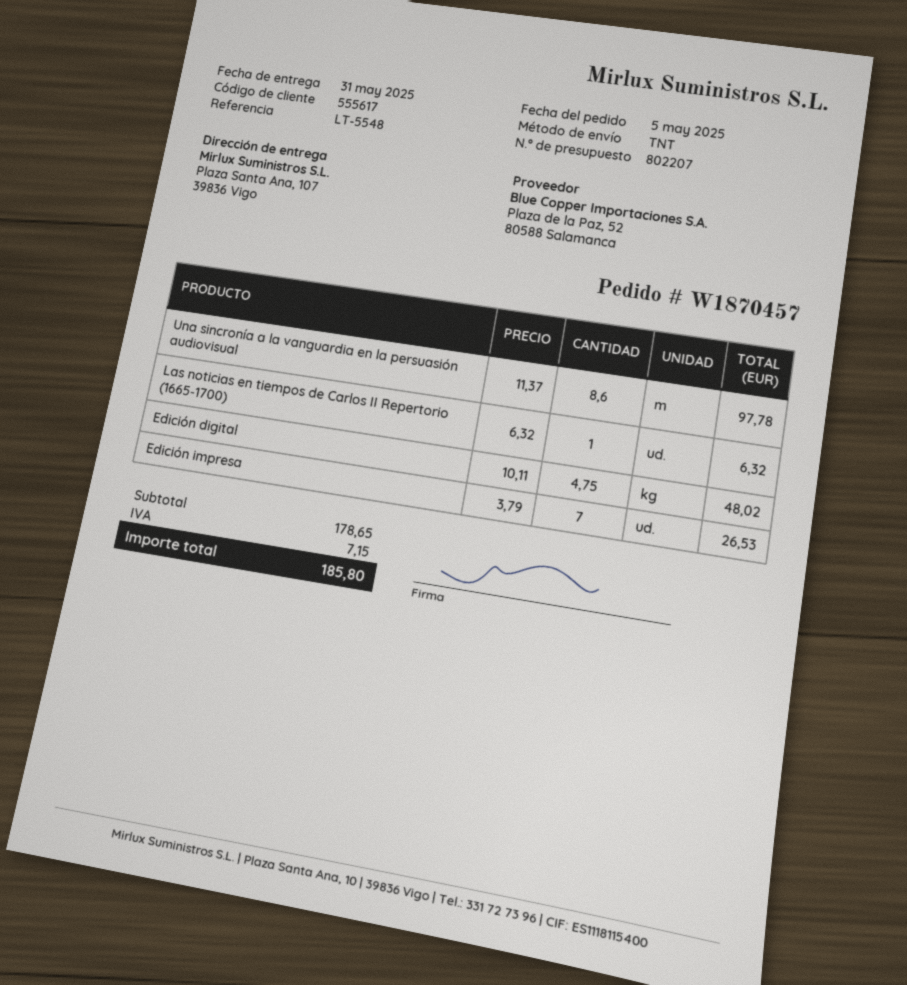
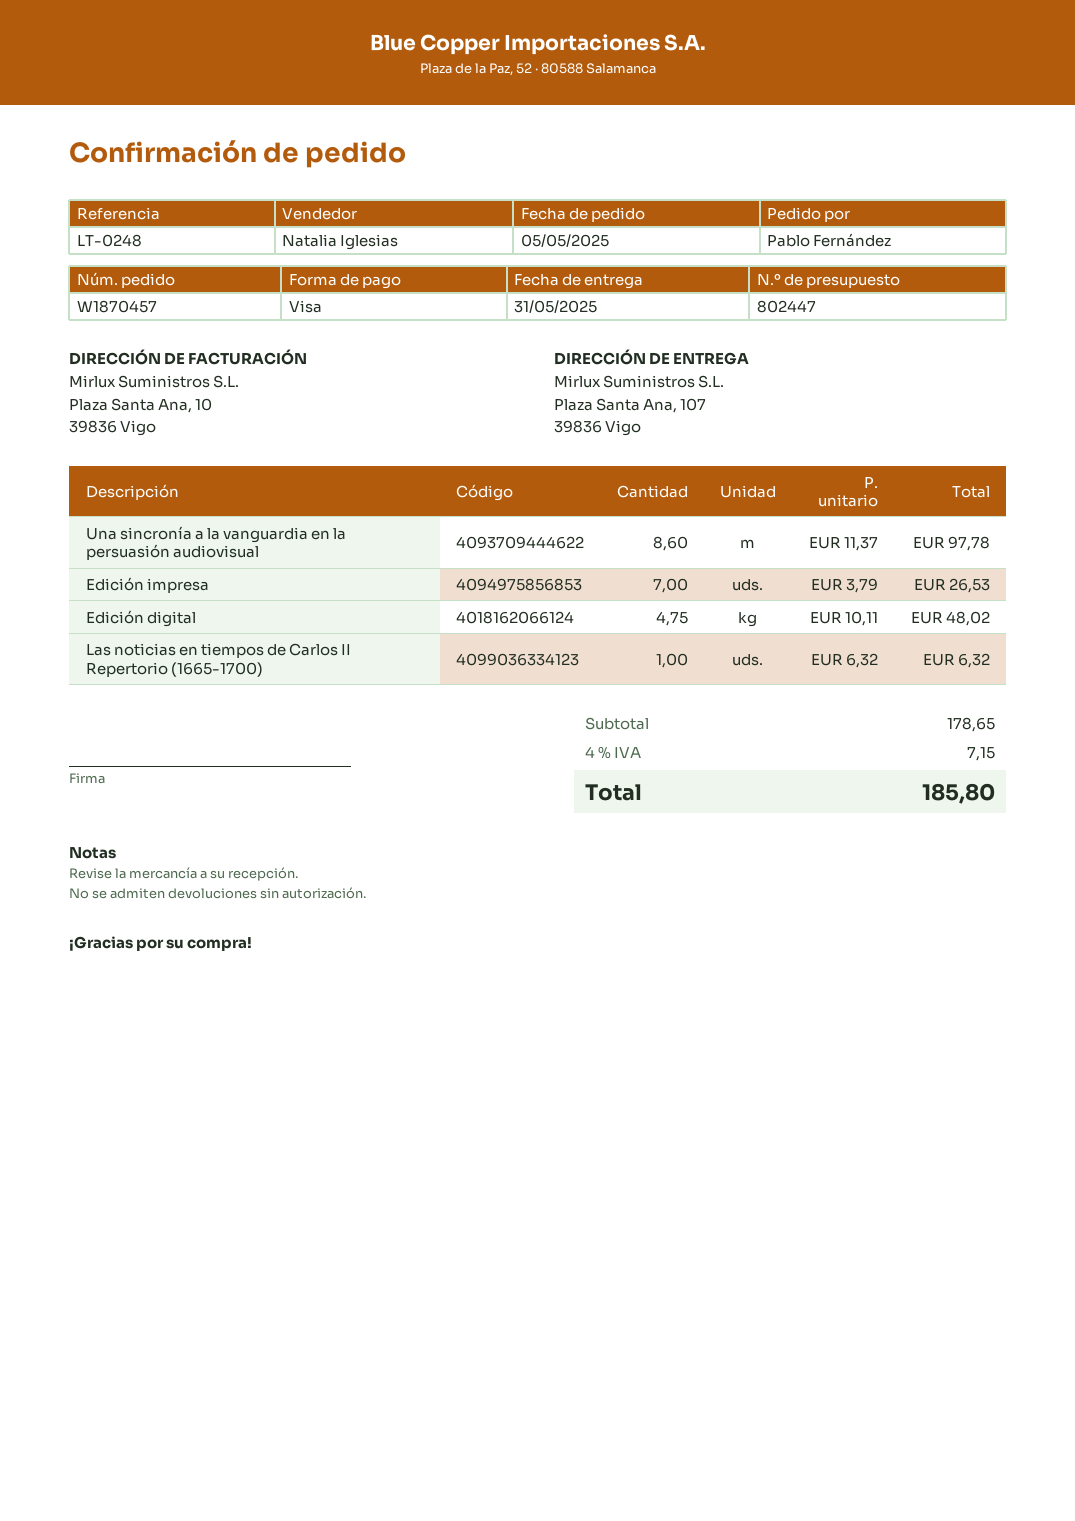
quote number: 802207 -> 802447
reference: LT-5548 -> LT-0248

